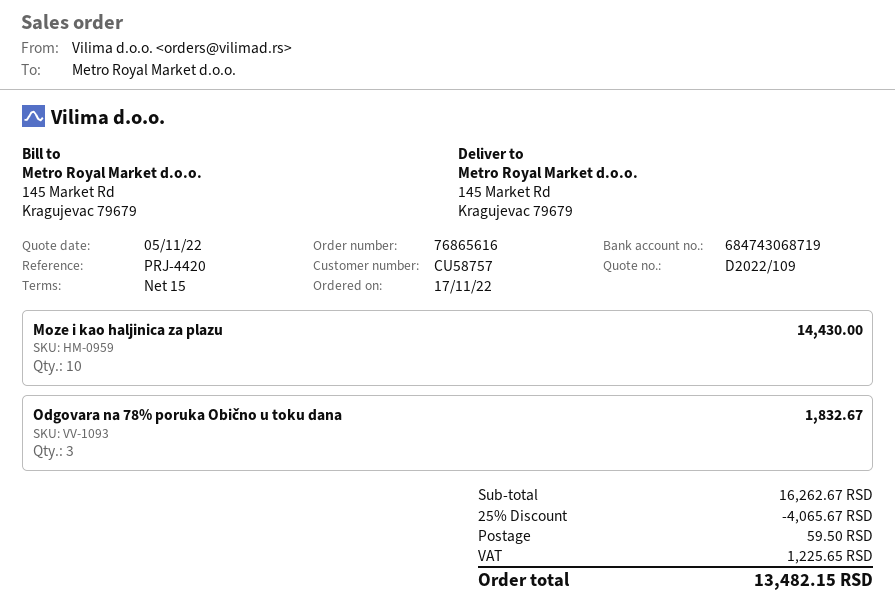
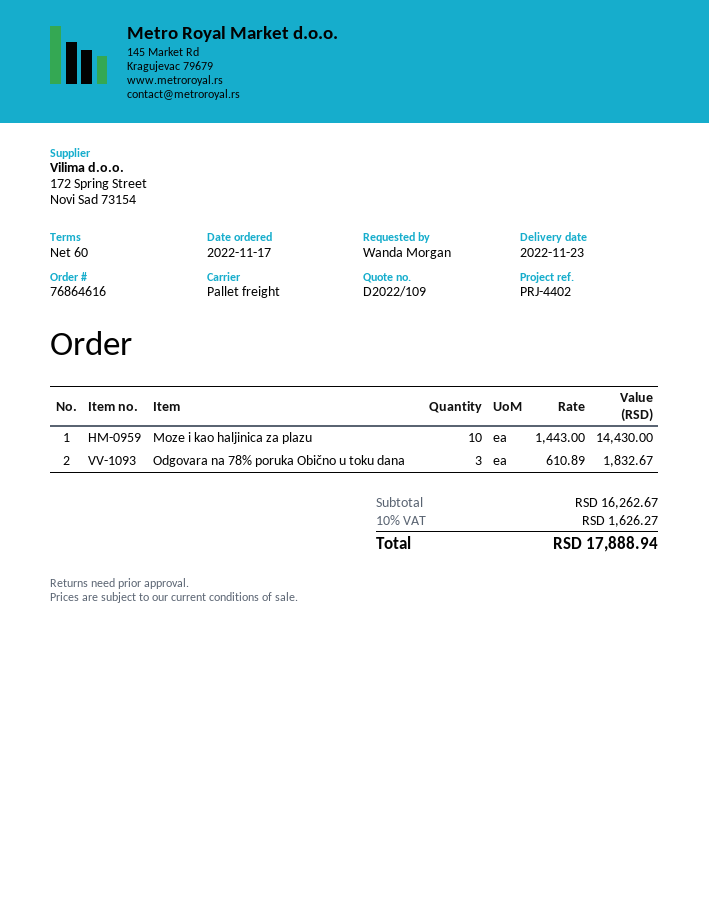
order number: 76865616 -> 76864616
payment terms: 15 days -> 60 days
reference: PRJ-4420 -> PRJ-4402
discount: 25% = 4065.67 -> none
shipping: 59.50 -> none
tax: 1225.65 -> 1626.27
total: 13482.15 -> 17888.94

